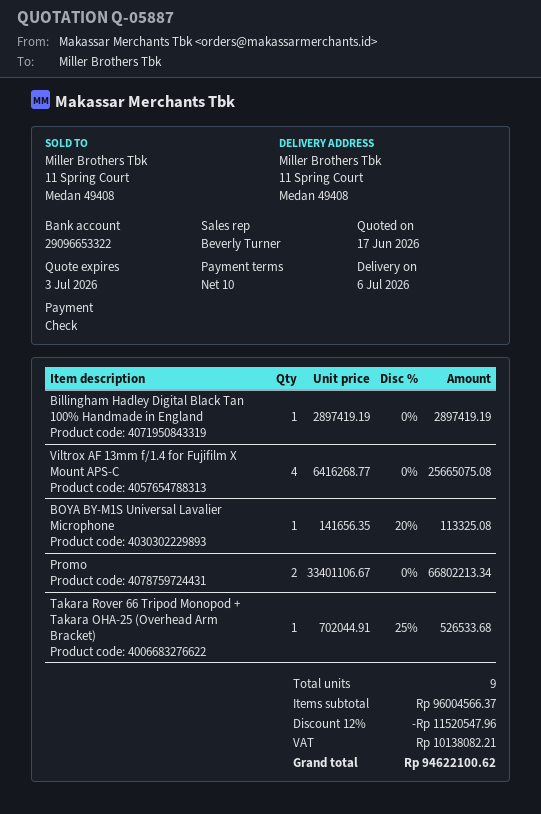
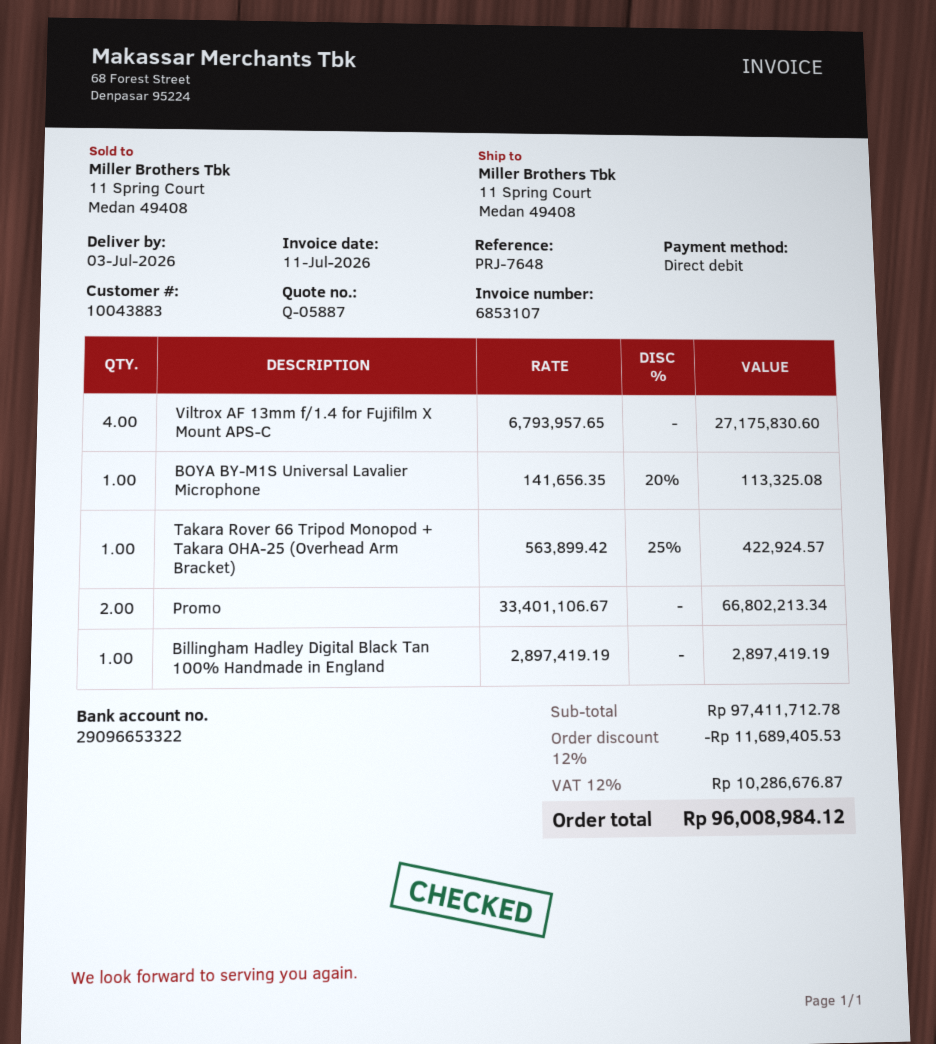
delivery date: 2026-07-06 -> 2026-07-03
payment method: cheque -> direct debit
Viltrox AF 13mm f/1.4 for Fujifilm X Mount APS-C: 4 x 6416268.77 = 25665075.08 -> 4 x 6793957.65 = 27175830.60
Takara Rover 66 Tripod Monopod + Takara OHA-25 (Overhead Arm Bracket): 1 x 702044.91 - 25% = 526533.68 -> 1 x 563899.42 - 25% = 422924.57
subtotal: 96004566.37 -> 97411712.78
discount: 12% = 11520547.96 -> 12% = 11689405.53
tax: 10138082.21 -> 10286676.87
total: 94622100.62 -> 96008984.12

